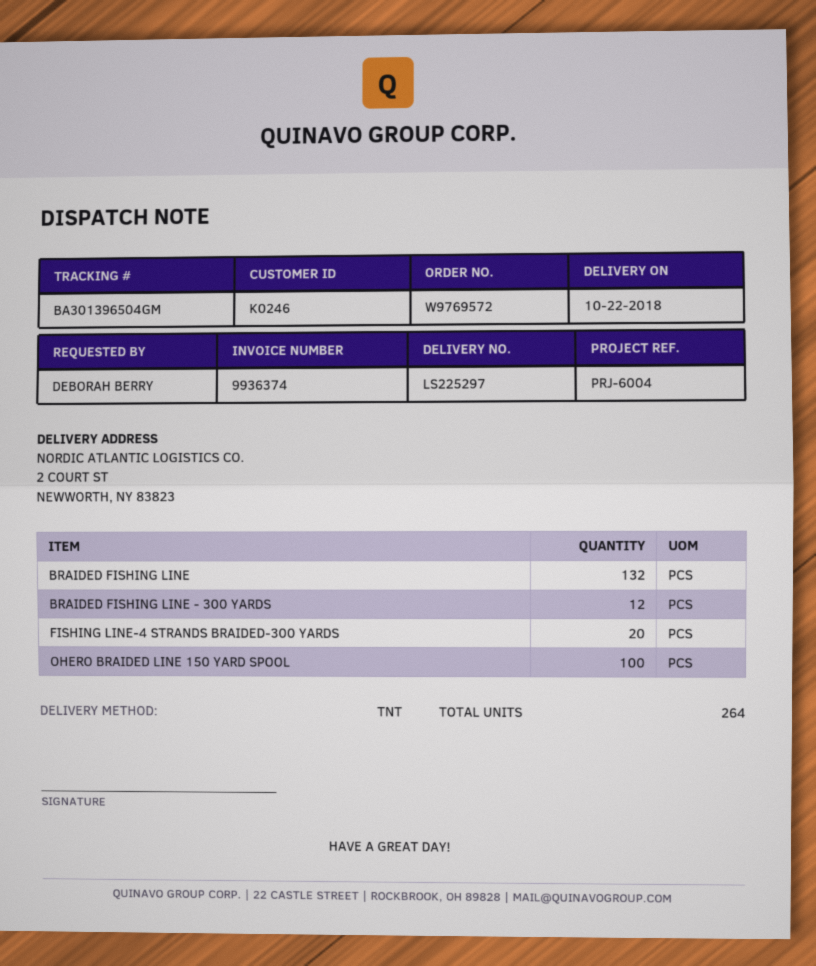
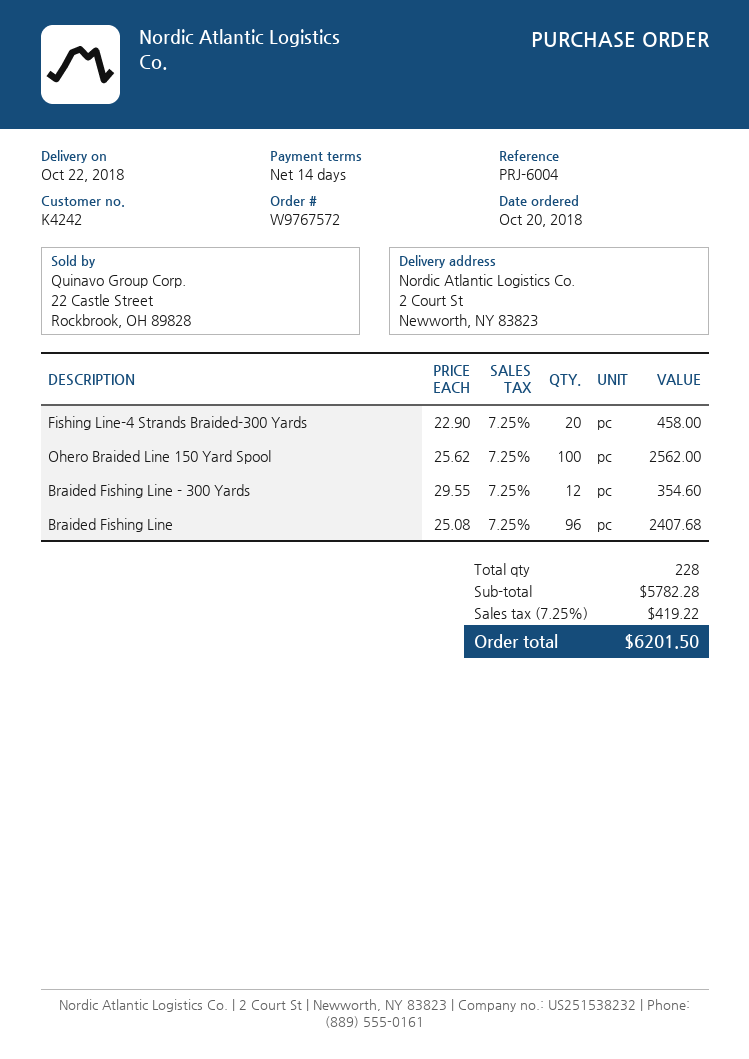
order number: W9769572 -> W9767572
customer number: K0246 -> K4242
BRAIDED FISHING LINE: 132 -> 96
total quantity: 264 -> 228

